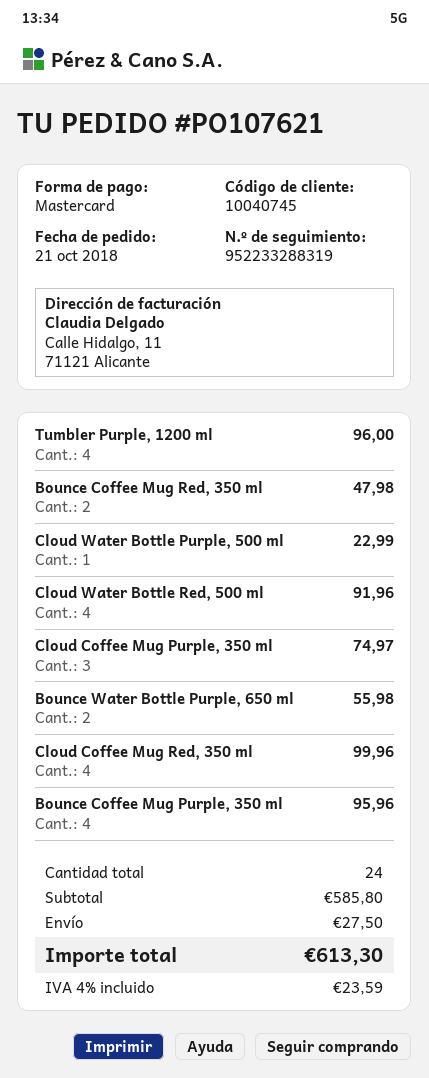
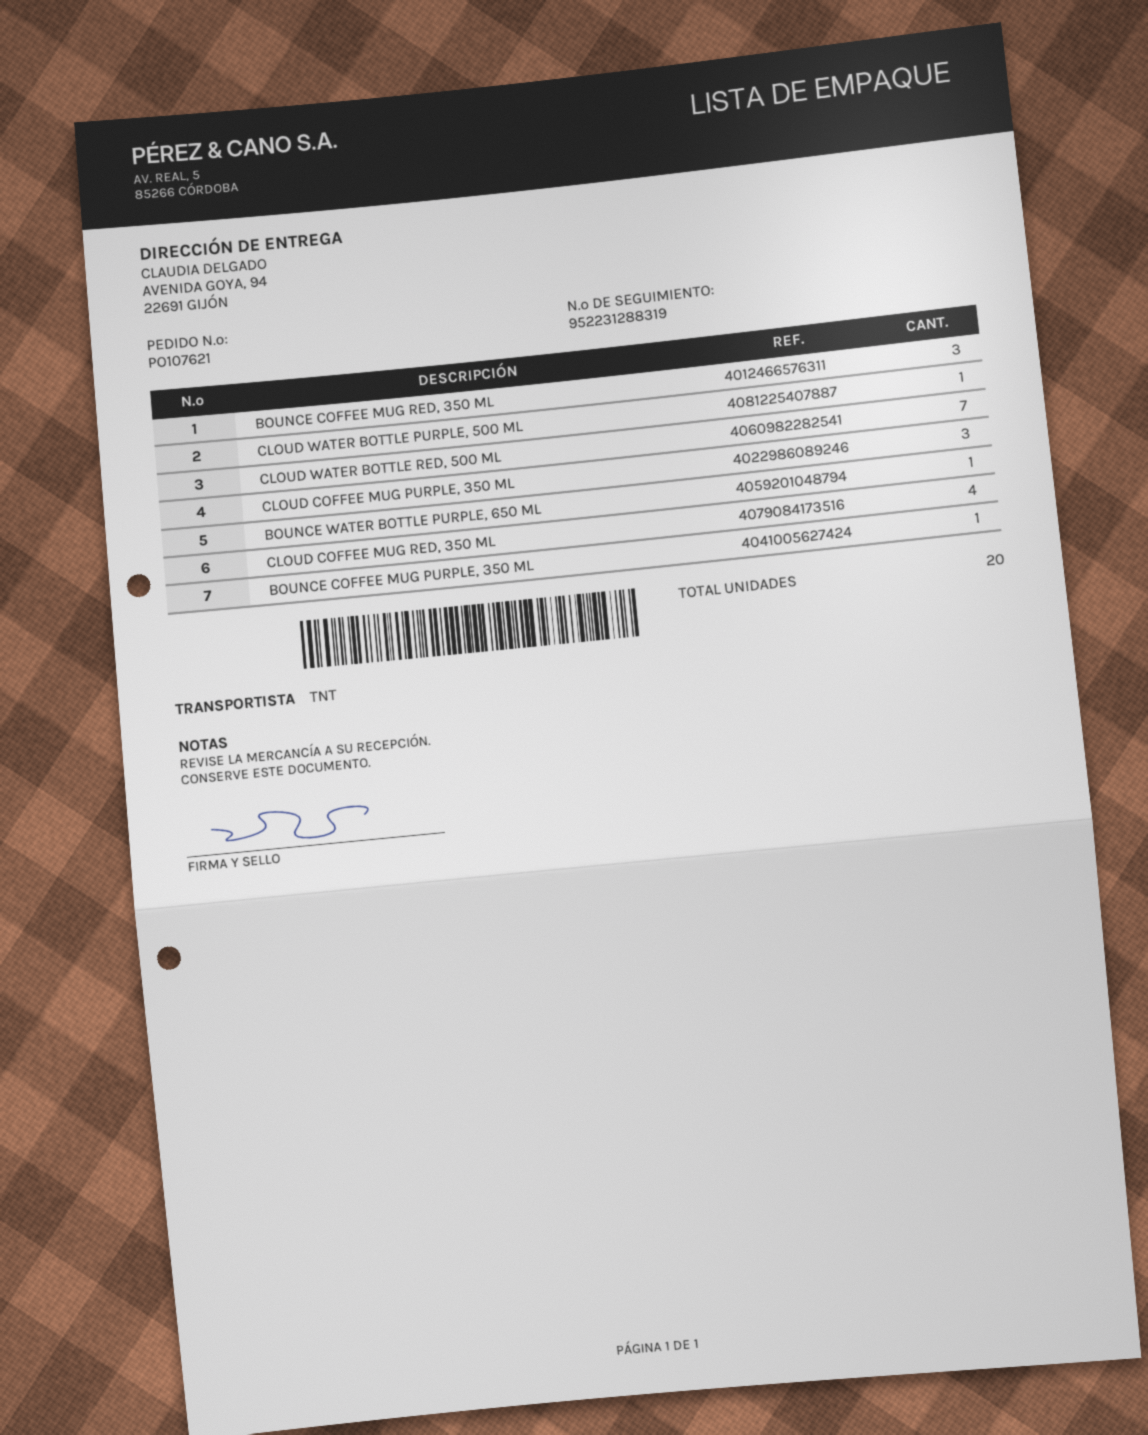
tracking number: 952233288319 -> 952231288319
Tumbler Purple, 1200 ml: 4 -> none
Bounce Coffee Mug Red, 350 ml: 2 -> 3
Cloud Water Bottle Red, 500 ml: 4 -> 7
Bounce Water Bottle Purple, 650 ml: 2 -> 1
Bounce Coffee Mug Purple, 350 ml: 4 -> 1
total quantity: 24 -> 20

